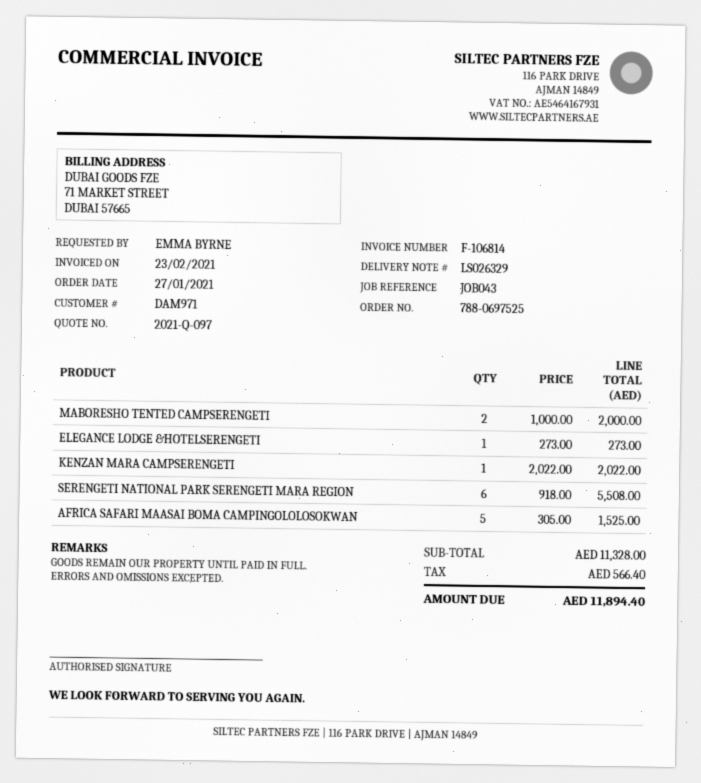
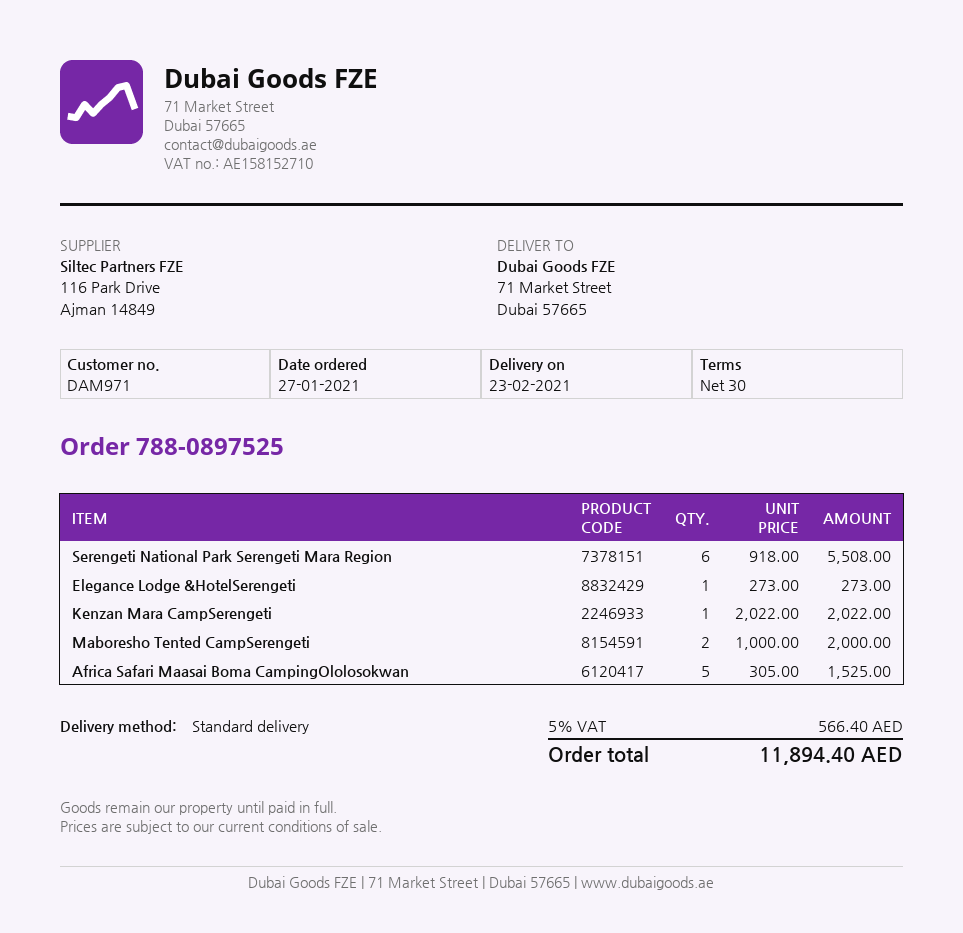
order number: 788-0697525 -> 788-0897525

